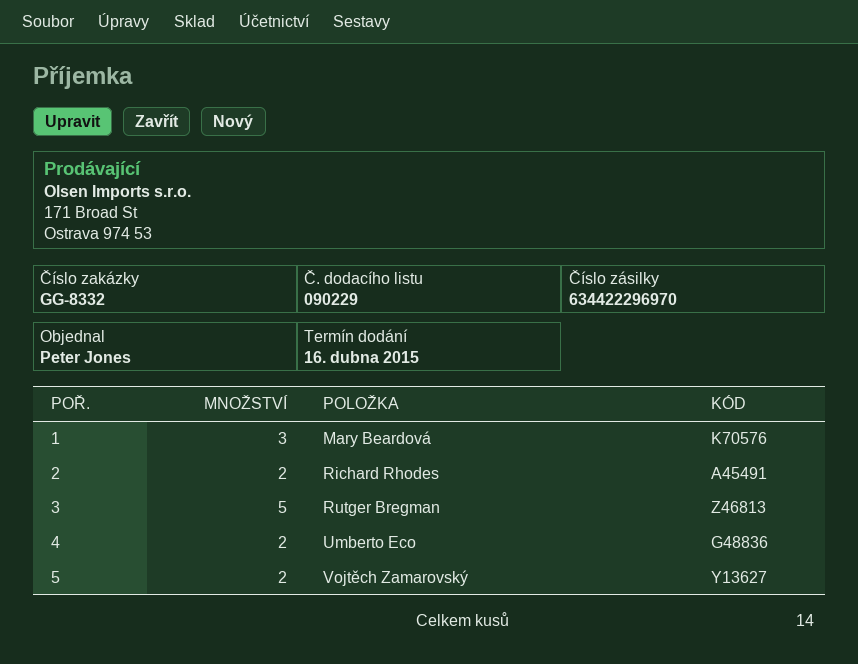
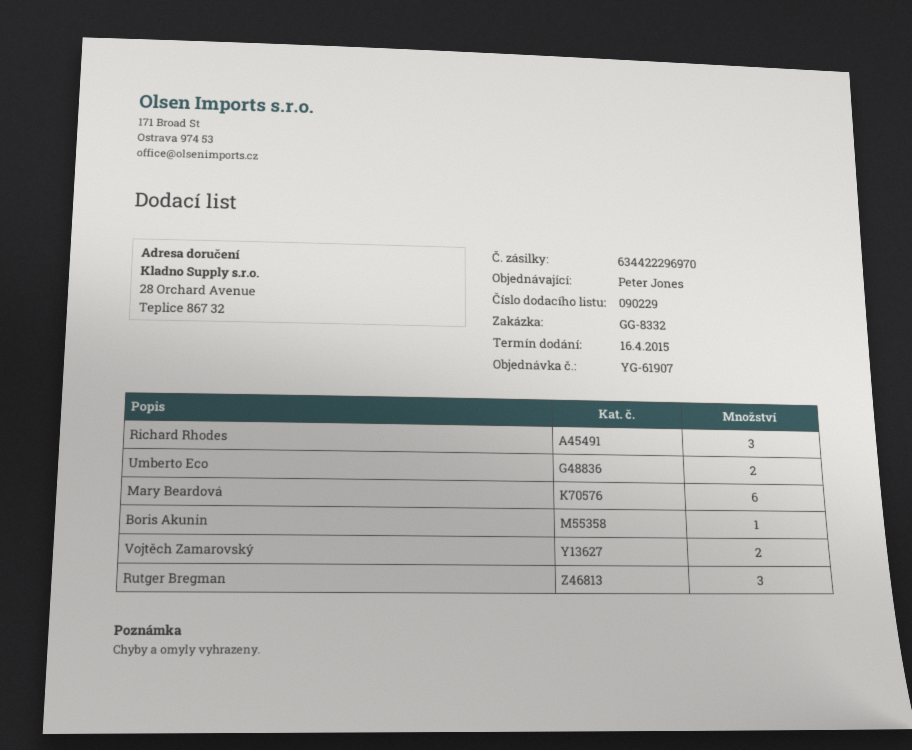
Mary Beardová: 3 -> 6
Richard Rhodes: 2 -> 3
Rutger Bregman: 5 -> 3
Boris Akunin: none -> 1

